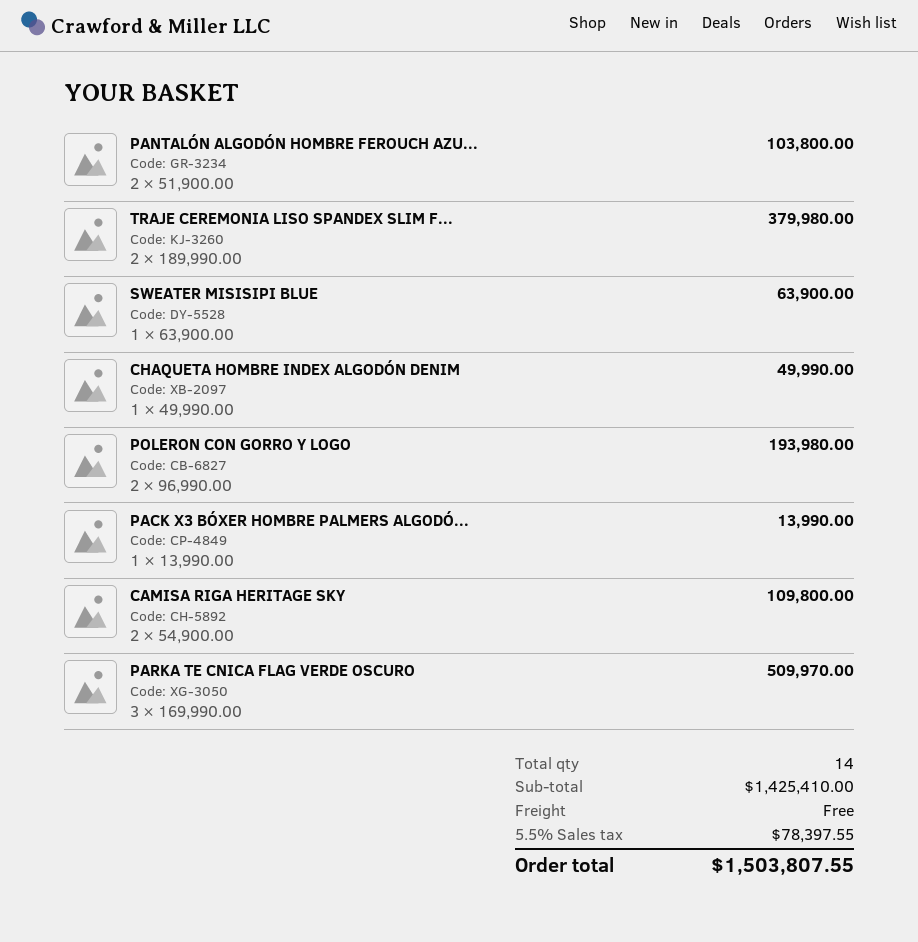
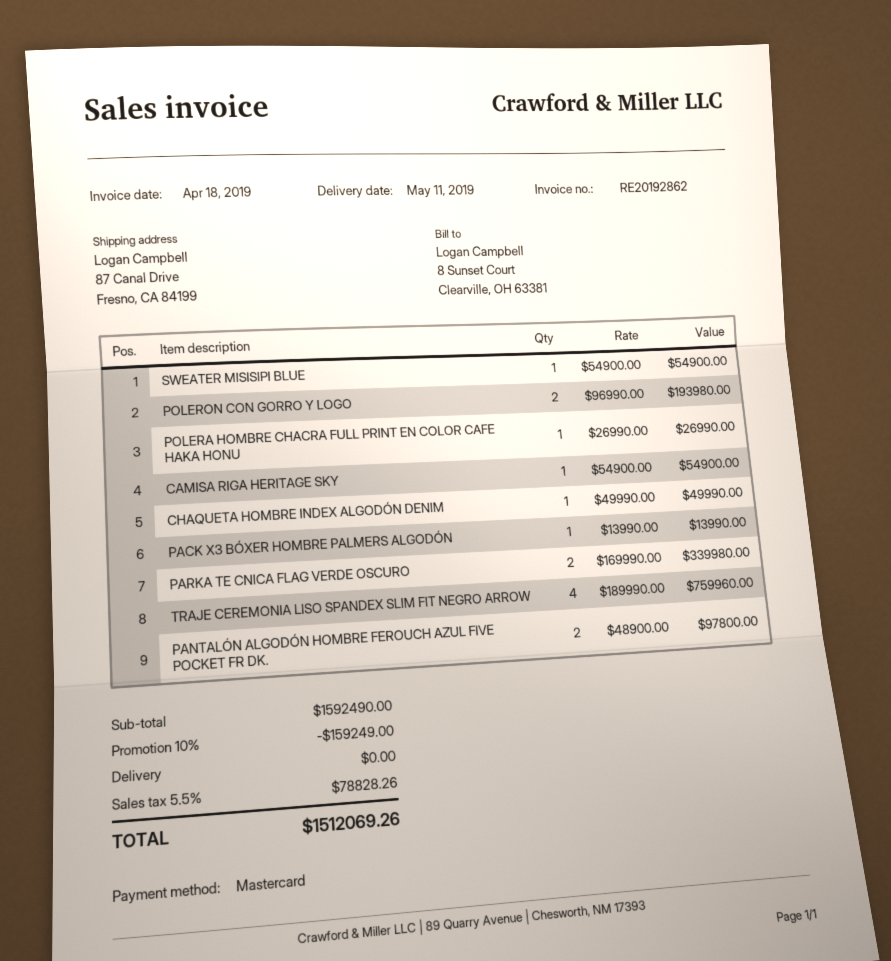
PANTALÓN ALGODÓN HOMBRE FEROUCH AZU...: 2 x 51900.00 = 103800.00 -> 2 x 48900.00 = 97800.00
TRAJE CEREMONIA LISO SPANDEX SLIM F...: 2 x 189990.00 = 379980.00 -> 4 x 189990.00 = 759960.00
SWEATER MISISIPI BLUE: 1 x 63900.00 = 63900.00 -> 1 x 54900.00 = 54900.00
CAMISA RIGA HERITAGE SKY: 2 x 54900.00 = 109800.00 -> 1 x 54900.00 = 54900.00
PARKA TE CNICA FLAG VERDE OSCURO: 3 x 169990.00 = 509970.00 -> 2 x 169990.00 = 339980.00
POLERA HOMBRE CHACRA FULL PRINT EN COLOR CAFE HAKA HONU: none -> 1 x 26990.00 = 26990.00
subtotal: 1425410.00 -> 1592490.00
discount: none -> 10% = 159249.00
tax: 5.5% = 78397.55 -> 5.5% = 78828.26
total: 1503807.55 -> 1512069.26

